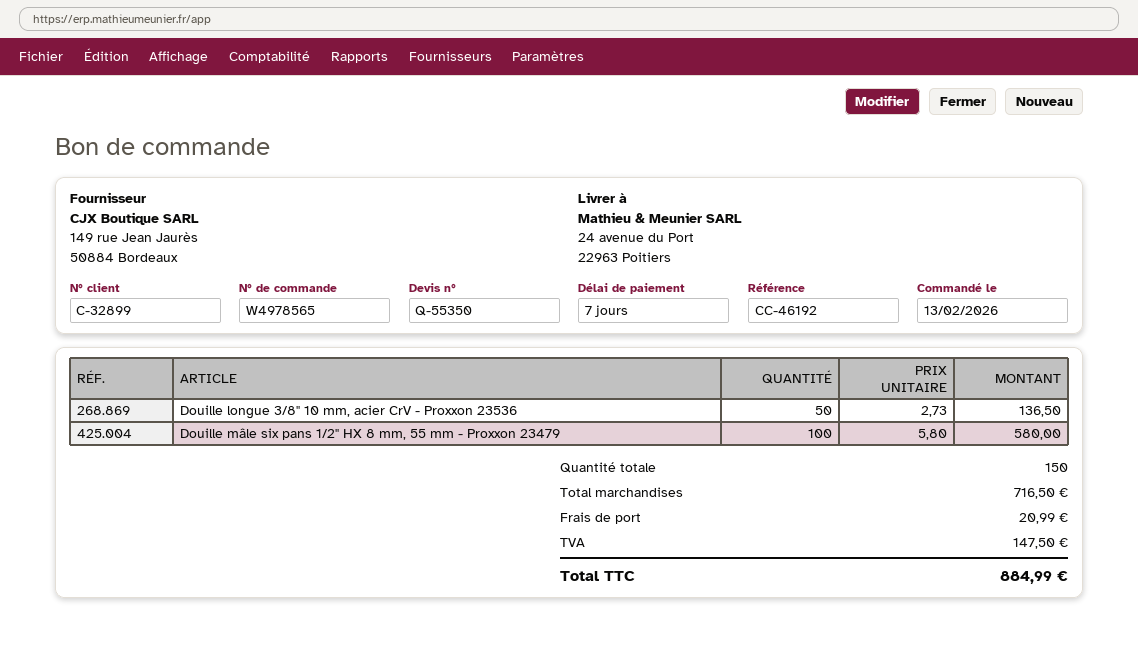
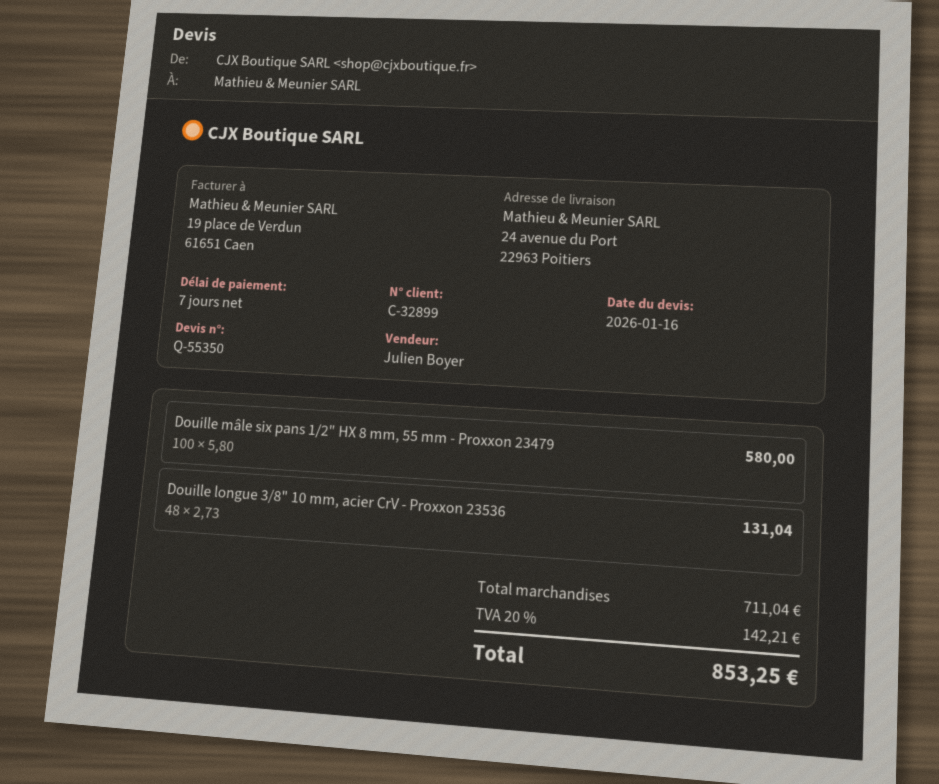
Douille longue 3/8" 10 mm, acier CrV - Proxxon 23536: 50 x 2.73 = 136.50 -> 48 x 2.73 = 131.04
subtotal: 716.50 -> 711.04
shipping: 20.99 -> none
tax: 147.50 -> 142.21
total: 884.99 -> 853.25

